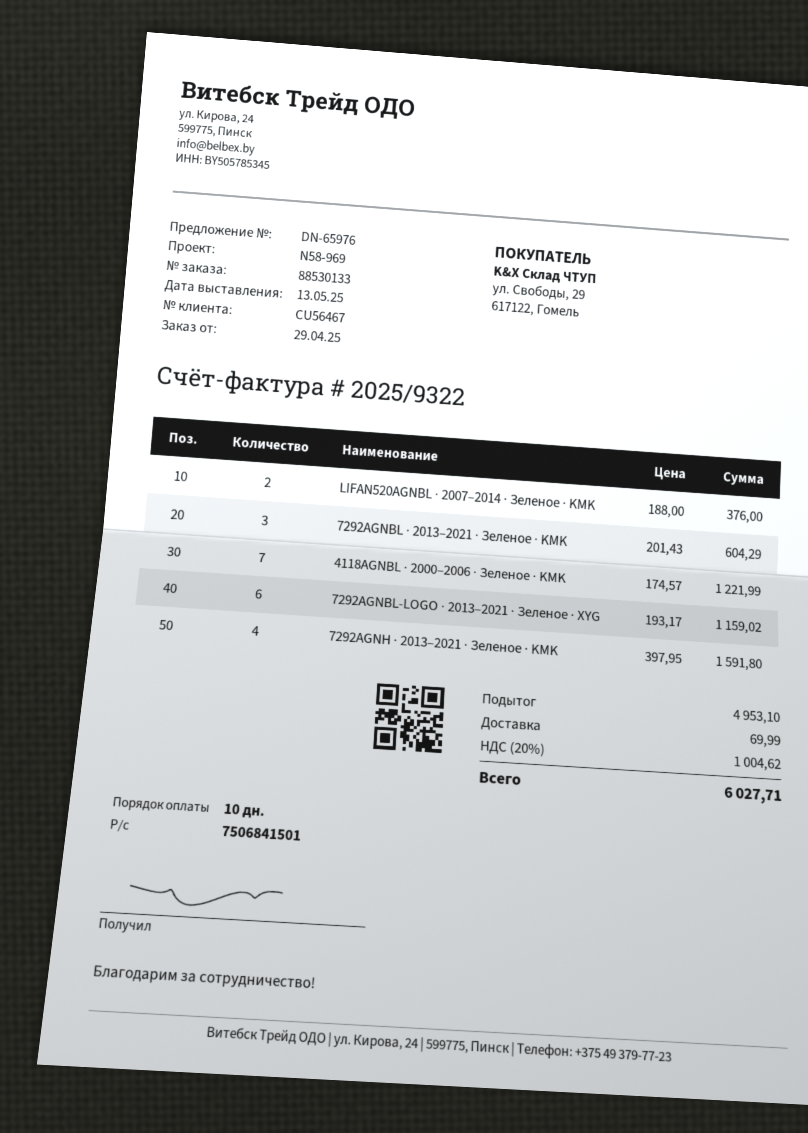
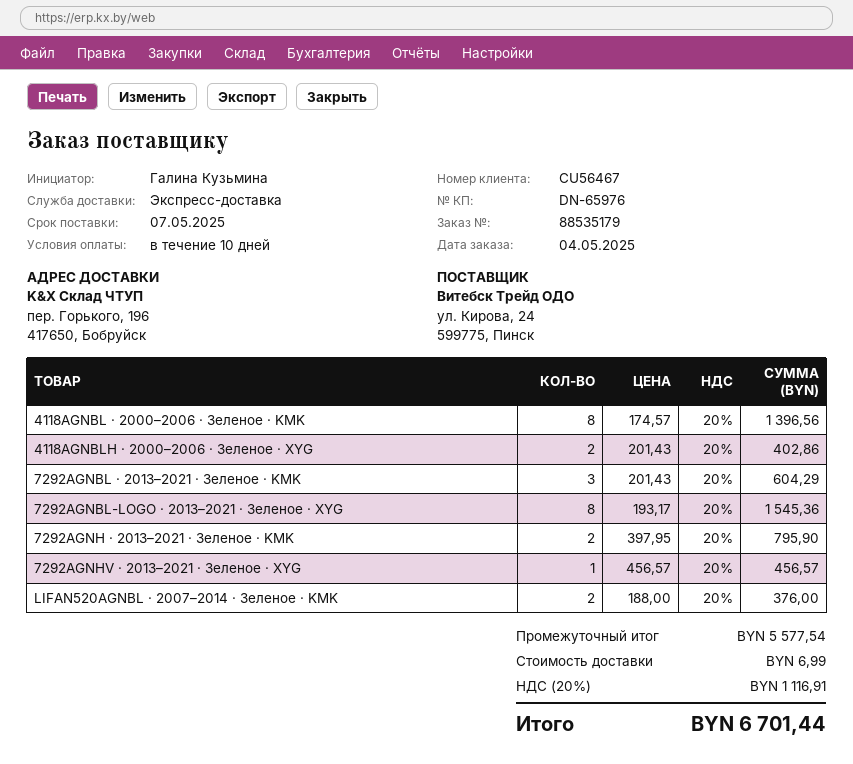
order number: 88530133 -> 88535179
order date: 2025-04-29 -> 2025-05-04
4118AGNBL · 2000–2006 · Зеленое · KMK: 7 x 174.57 = 1221.99 -> 8 x 174.57 = 1396.56
7292AGNBL-LOGO · 2013–2021 · Зеленое · XYG: 6 x 193.17 = 1159.02 -> 8 x 193.17 = 1545.36
7292AGNH · 2013–2021 · Зеленое · KMK: 4 x 397.95 = 1591.80 -> 2 x 397.95 = 795.90
4118AGNBLH · 2000–2006 · Зеленое · XYG: none -> 2 x 201.43 = 402.86
7292AGNHV · 2013–2021 · Зеленое · XYG: none -> 1 x 456.57 = 456.57
subtotal: 4953.10 -> 5577.54
shipping: 69.99 -> 6.99
tax: 20% = 1004.62 -> 20% = 1116.91
total: 6027.71 -> 6701.44

